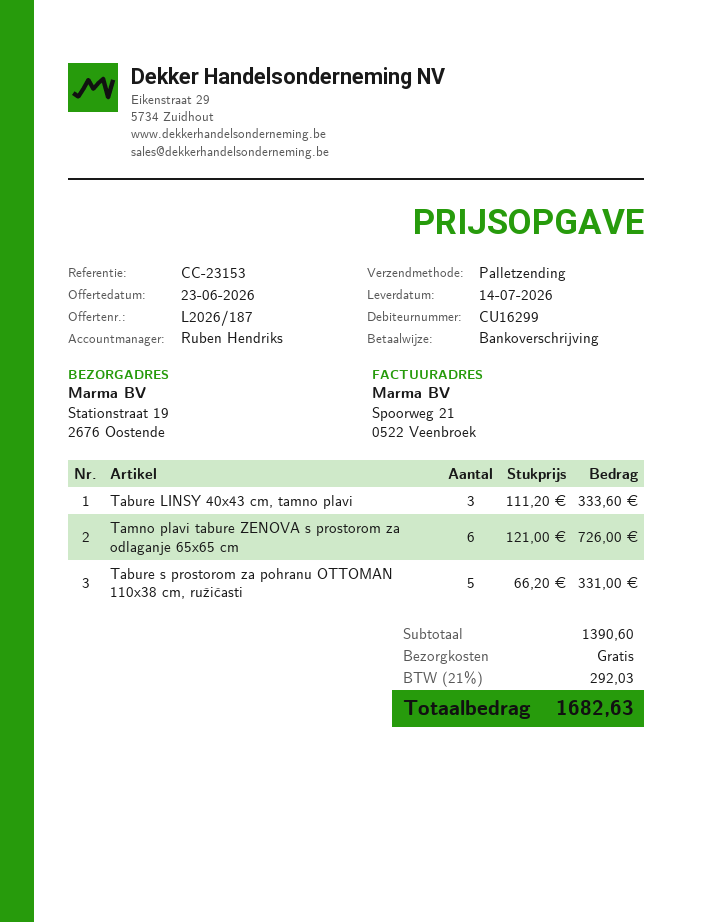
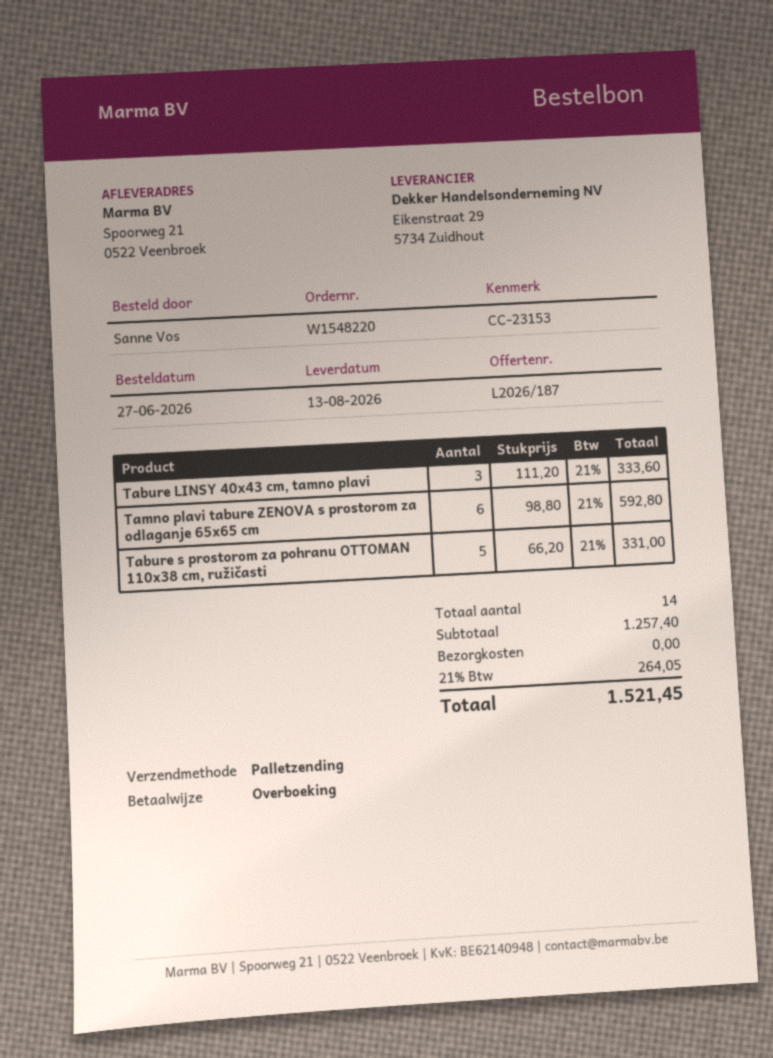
delivery date: 2026-07-14 -> 2026-08-13
ship to: Stationstraat 19, 2676 Oostende -> Spoorweg 21, 0522 Veenbroek
Tamno plavi tabure ZENOVA s prostorom za odlaganje 65x65 cm: 6 x 121.00 = 726.00 -> 6 x 98.80 = 592.80
subtotal: 1390.60 -> 1257.40
tax: 21% = 292.03 -> 21% = 264.05
total: 1682.63 -> 1521.45

